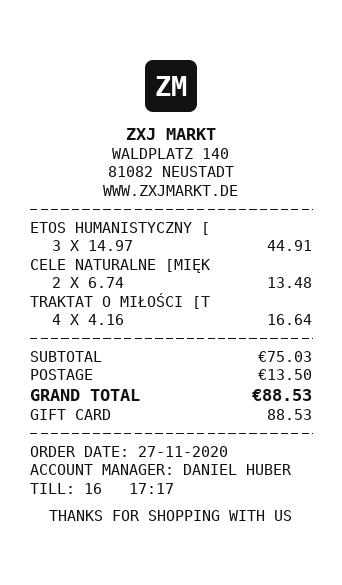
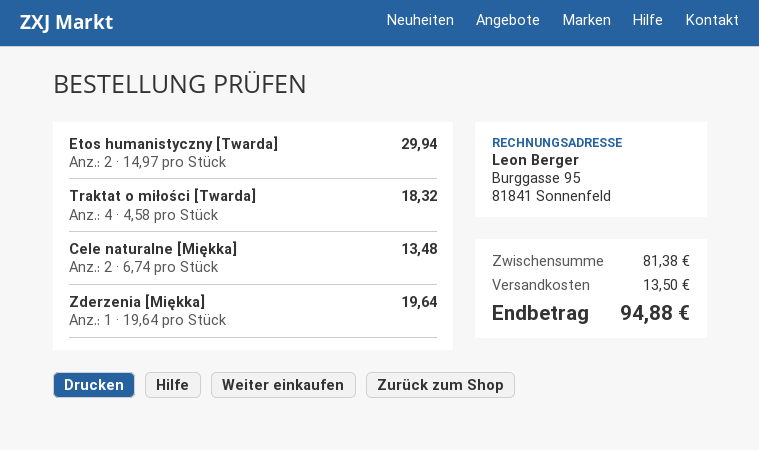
ETOS HUMANISTYCZNY [: 3 x 14.97 = 44.91 -> 2 x 14.97 = 29.94
TRAKTAT O MIŁOŚCI [T: 4 x 4.16 = 16.64 -> 4 x 4.58 = 18.32
Zderzenia [Miękka]: none -> 1 x 19.64 = 19.64
subtotal: 75.03 -> 81.38
total: 88.53 -> 94.88

